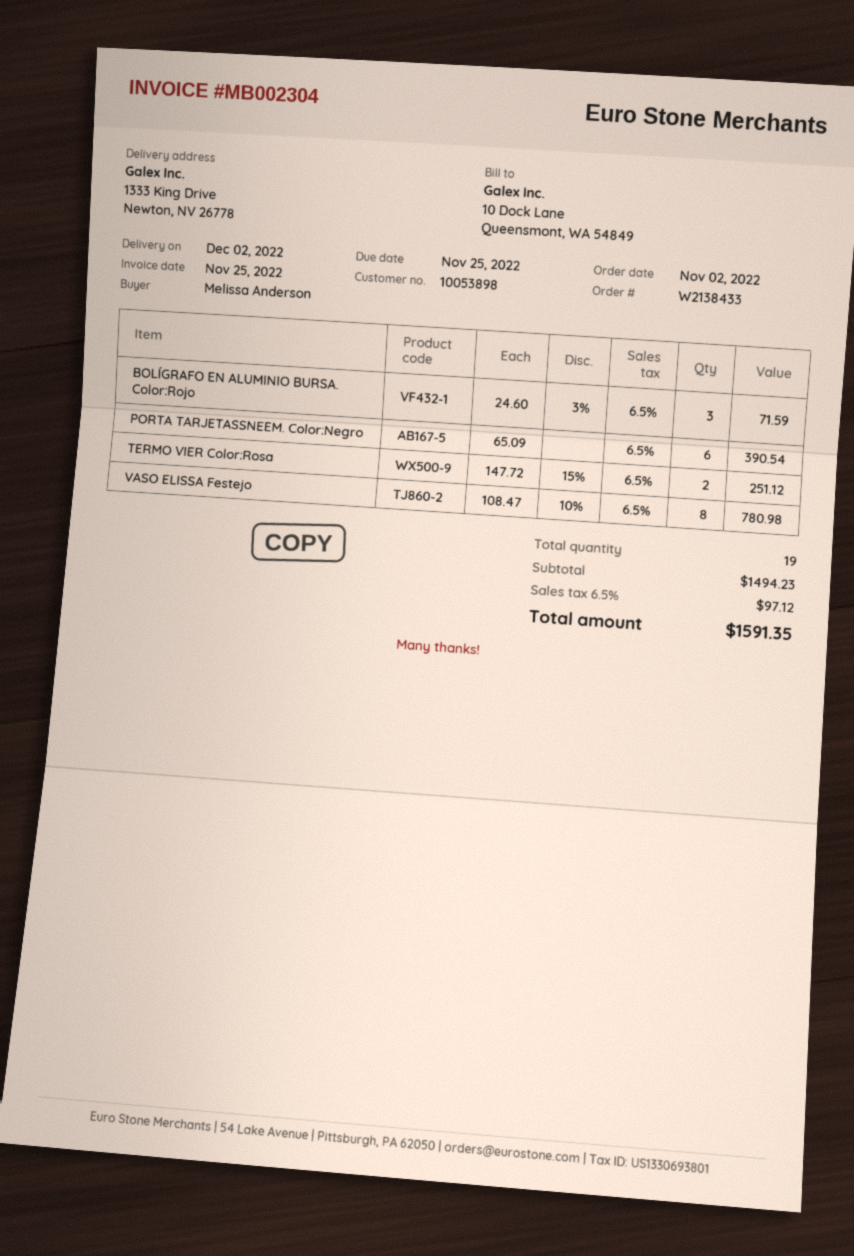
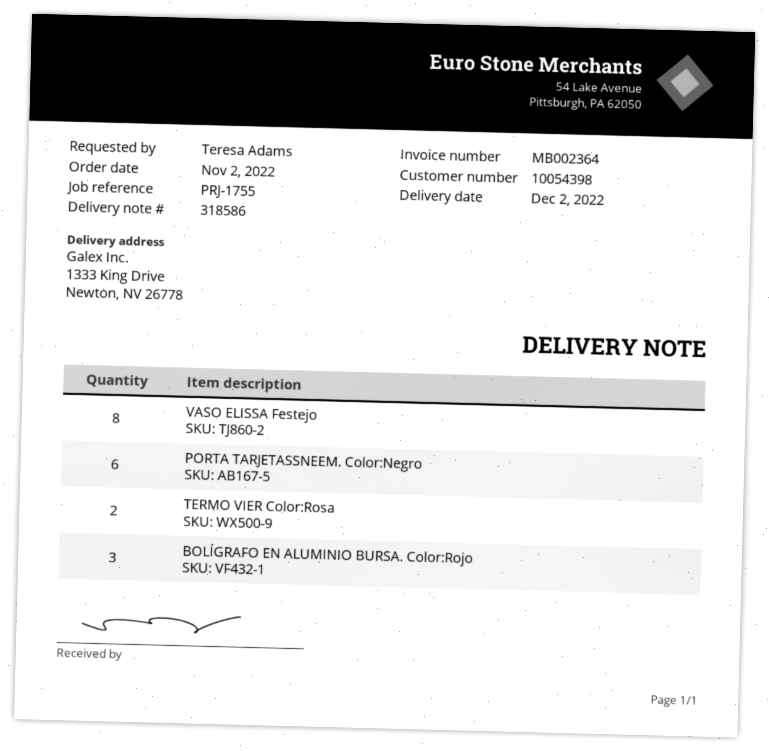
invoice number: MB002304 -> MB002364
customer number: 10053898 -> 10054398
ordered by: Melissa Anderson -> Teresa Adams

